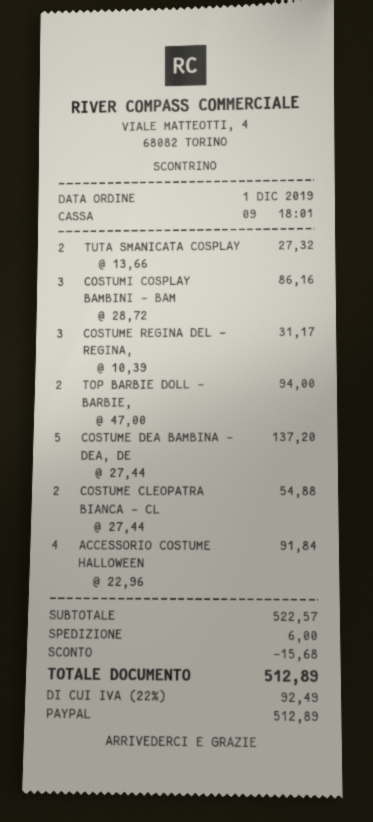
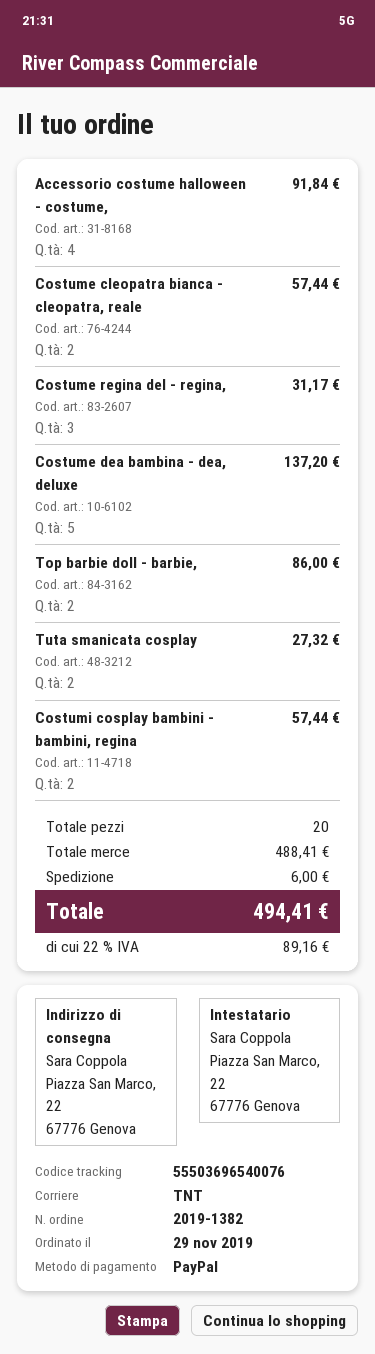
order date: 2019-12-01 -> 2019-11-29
COSTUMI COSPLAY BAMBINI - BAM: 3 for 86.16 -> 2 for 57.44
TOP BARBIE DOLL - BARBIE,: 2 for 94.00 -> 2 for 86.00
COSTUME CLEOPATRA BIANCA - CL: 2 for 54.88 -> 2 for 57.44
subtotal: 522.57 -> 488.41
discount: 15.68 -> none
tax: 22% = 92.49 -> 22% = 89.16
total: 512.89 -> 494.41

